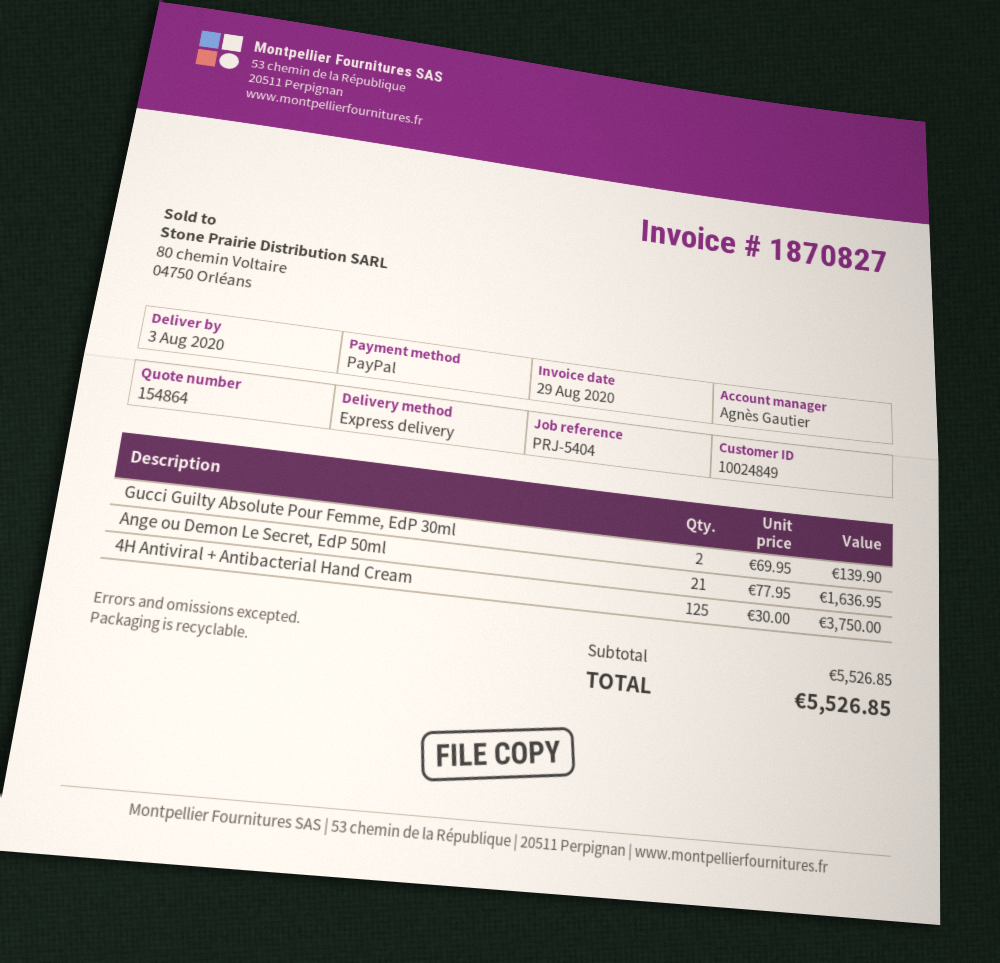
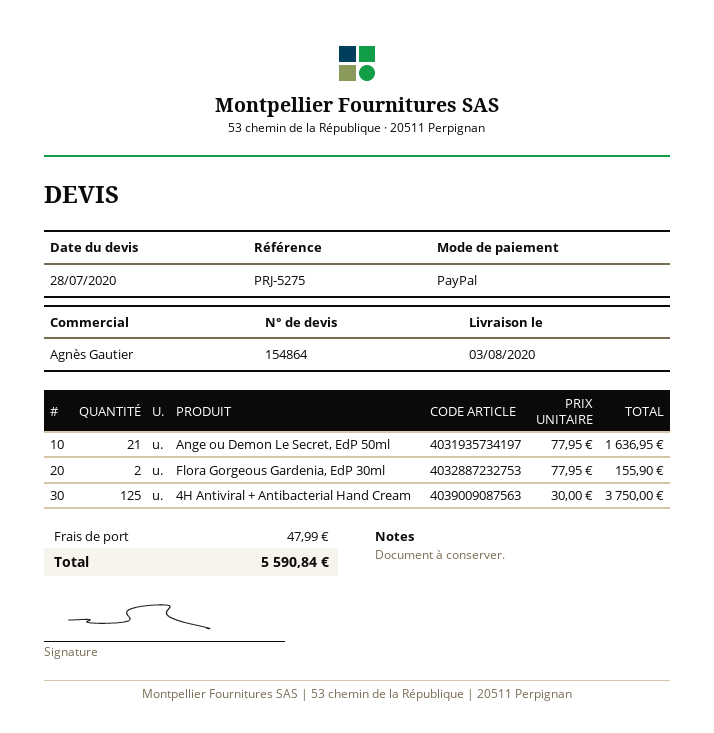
reference: PRJ-5404 -> PRJ-5275
Gucci Guilty Absolute Pour Femme, EdP 30ml: 2 x 69.95 = 139.90 -> none
Flora Gorgeous Gardenia, EdP 30ml: none -> 2 x 77.95 = 155.90
shipping: none -> 47.99
total: 5526.85 -> 5590.84

